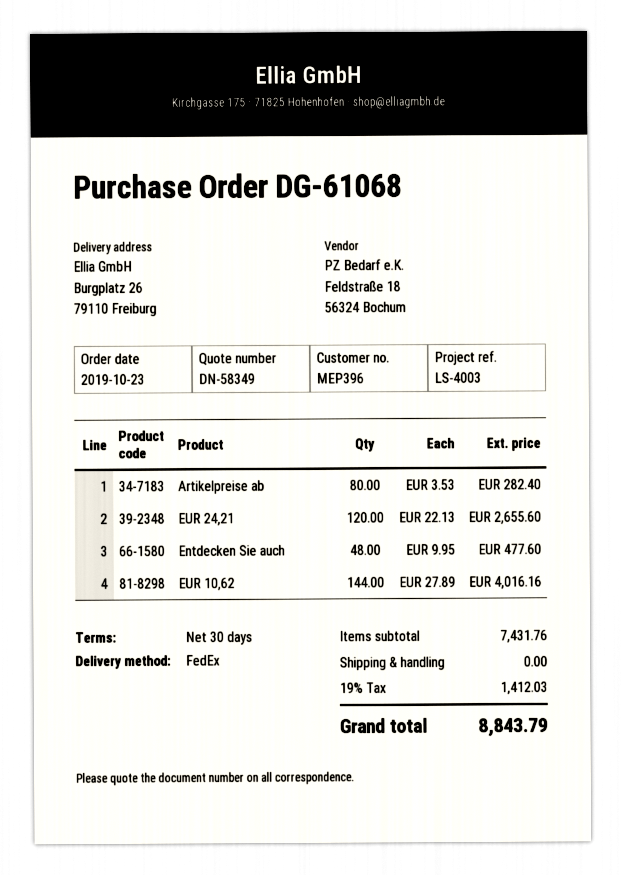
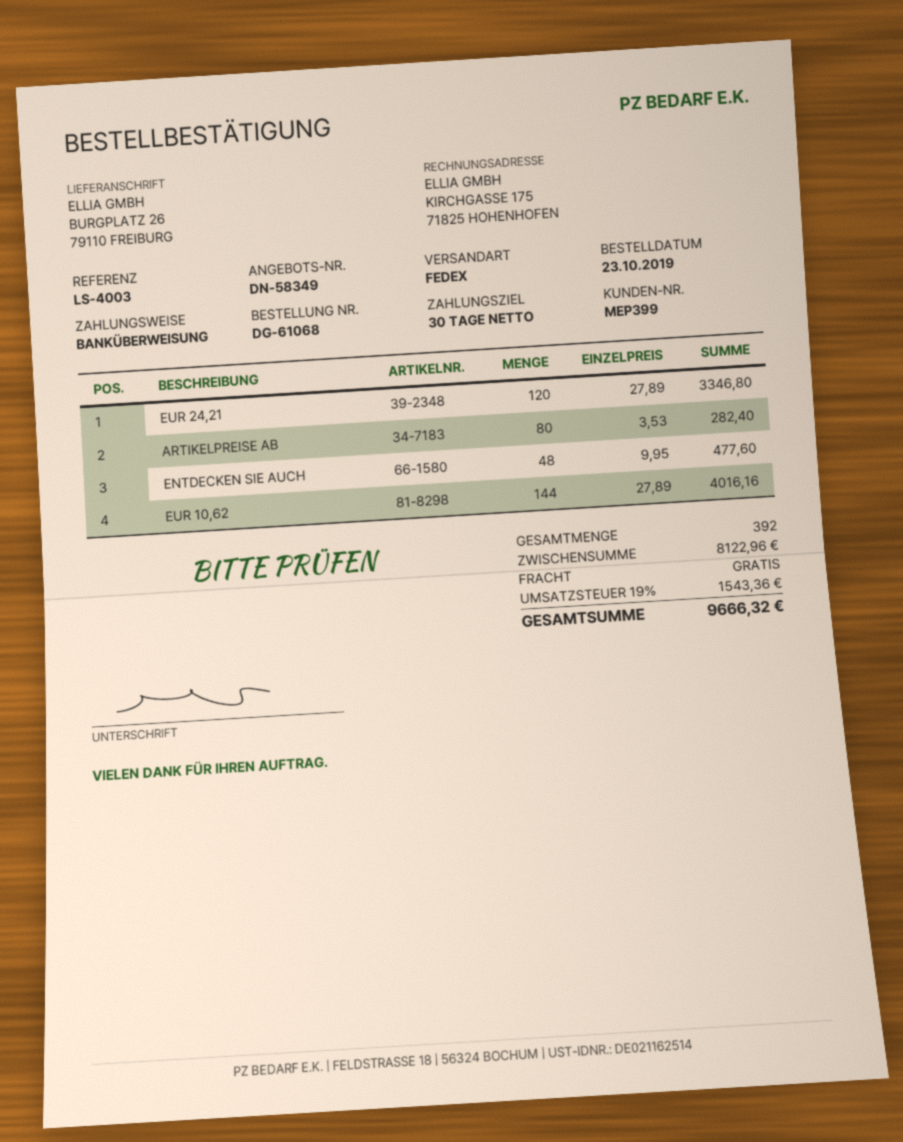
customer number: MEP396 -> MEP399
EUR 24,21: 120 x 22.13 = 2655.60 -> 120 x 27.89 = 3346.80
subtotal: 7431.76 -> 8122.96
tax: 19% = 1412.03 -> 19% = 1543.36
total: 8843.79 -> 9666.32

